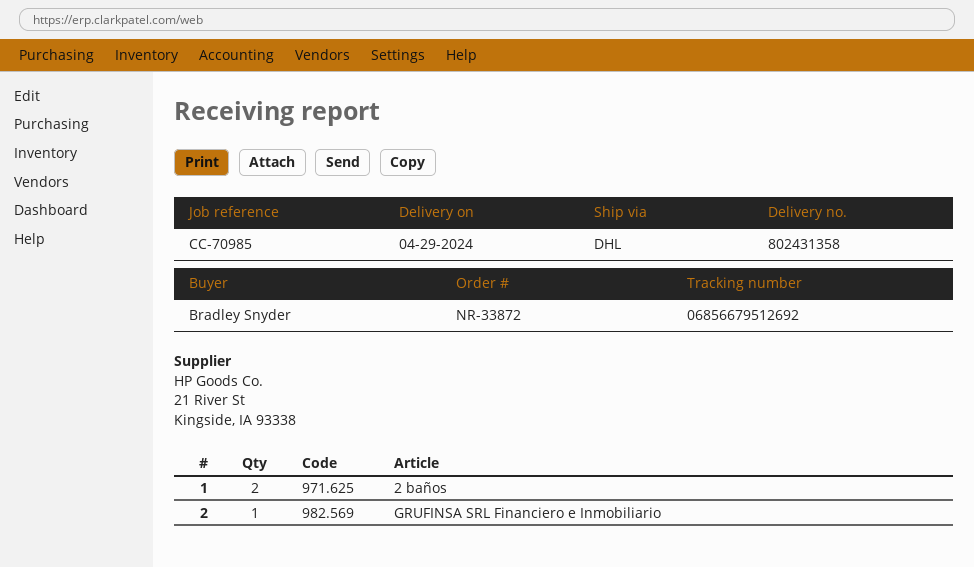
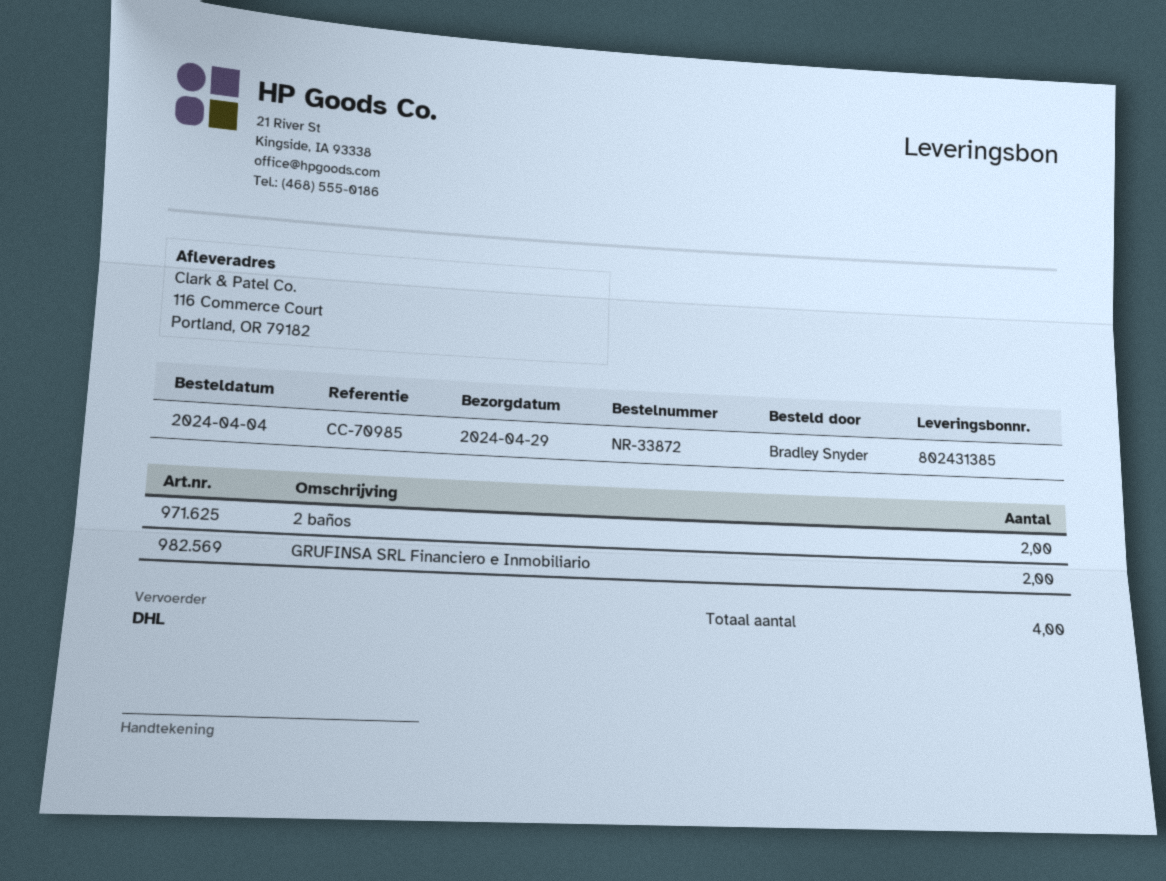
delivery note number: 802431358 -> 802431385
GRUFINSA SRL Financiero e Inmobiliario: 1 -> 2

